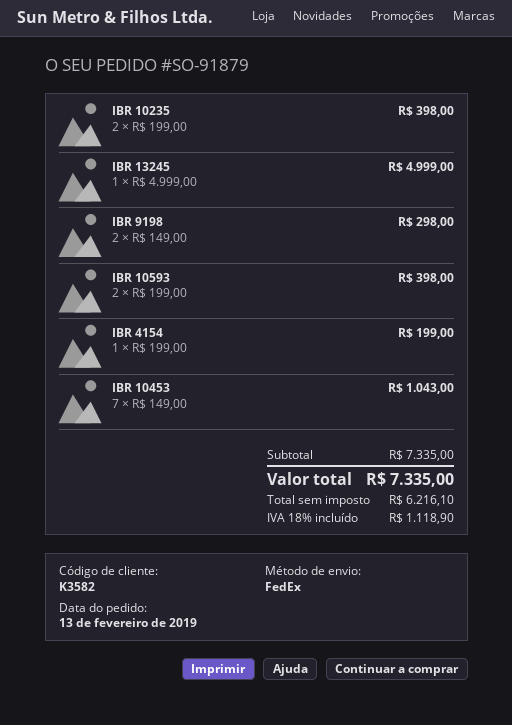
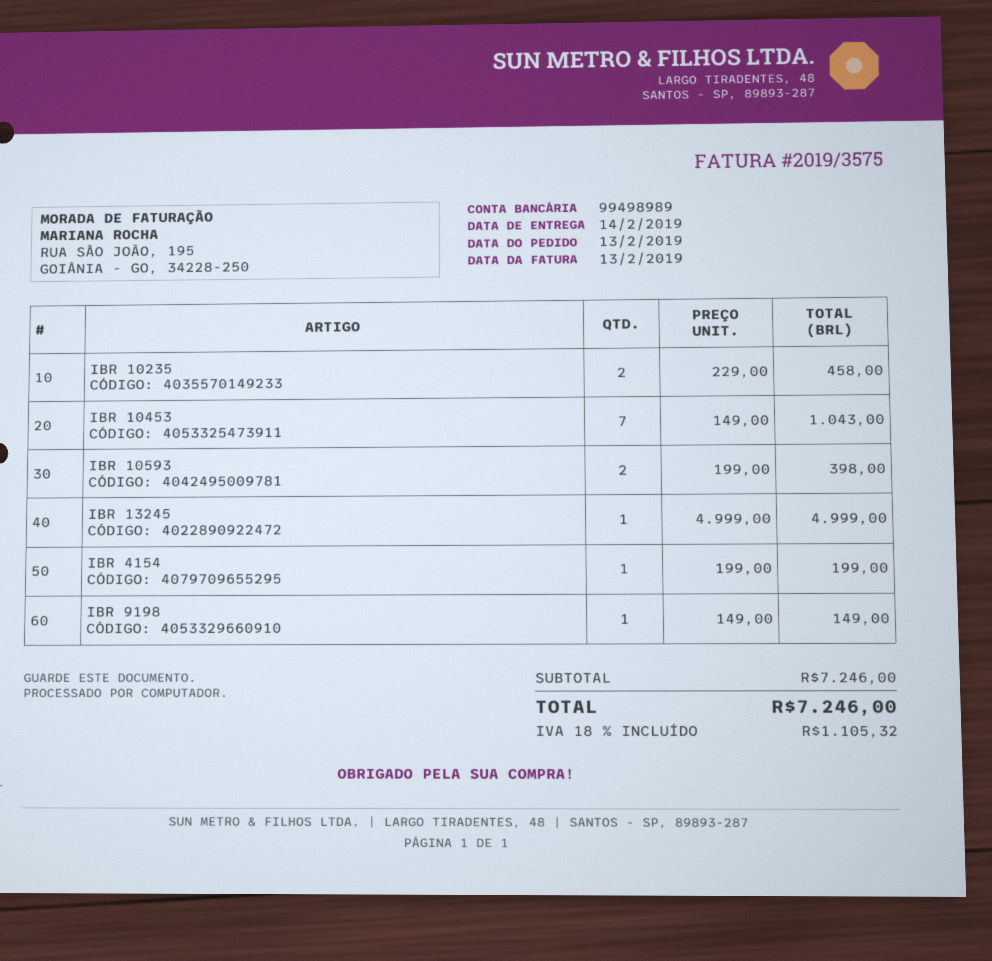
IBR 10235: 2 x 199.00 = 398.00 -> 2 x 229.00 = 458.00
IBR 9198: 2 x 149.00 = 298.00 -> 1 x 149.00 = 149.00
subtotal: 7335.00 -> 7246.00
tax: 18% = 1118.90 -> 18% = 1105.32
total: 7335.00 -> 7246.00

